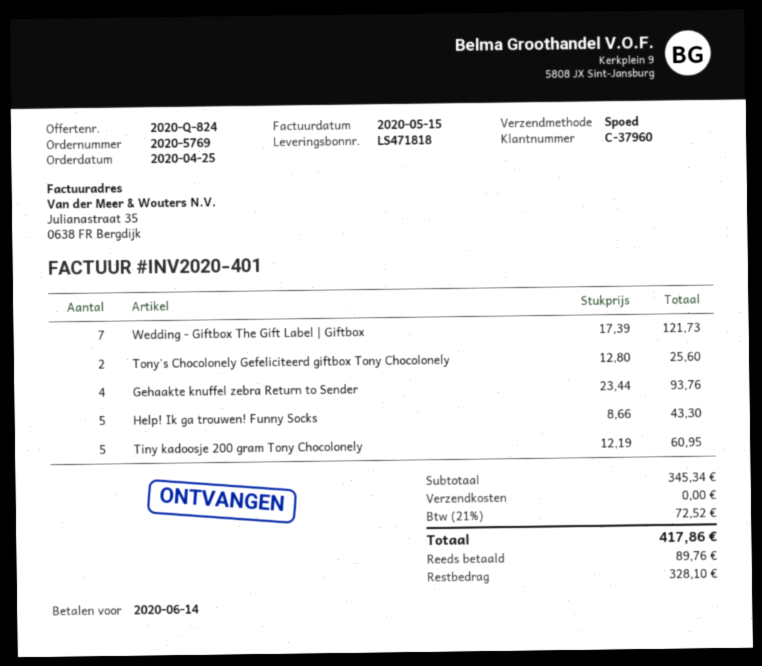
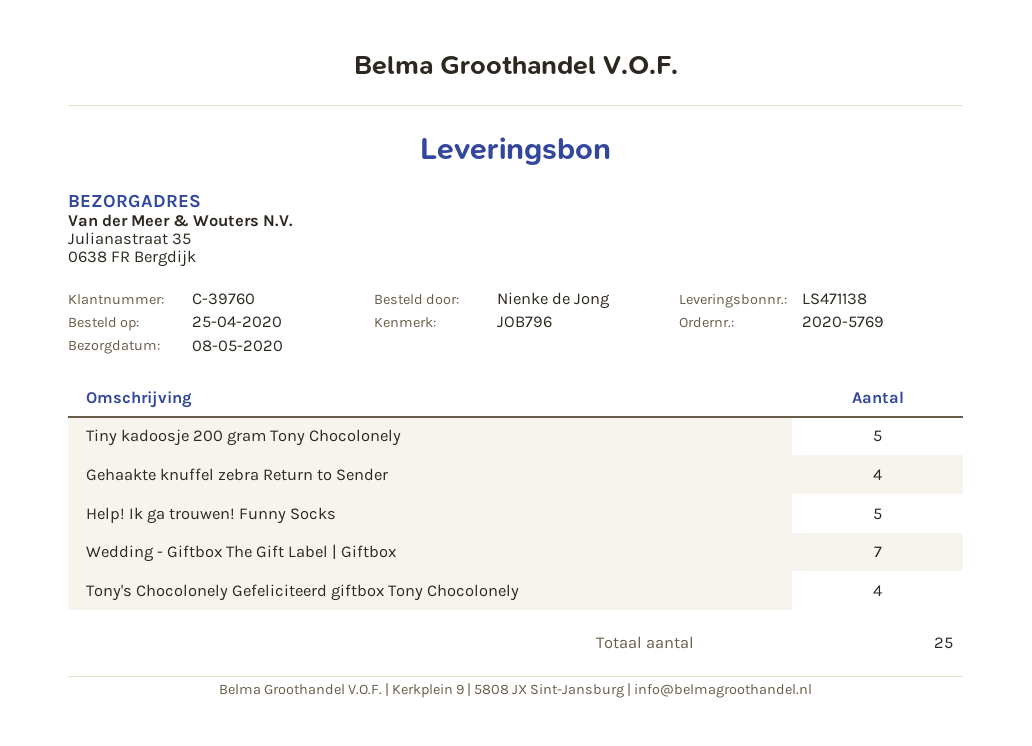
delivery note number: LS471818 -> LS471138
customer number: C-37960 -> C-39760
Tony's Chocolonely Gefeliciteerd giftbox Tony Chocolonely: 2 -> 4

